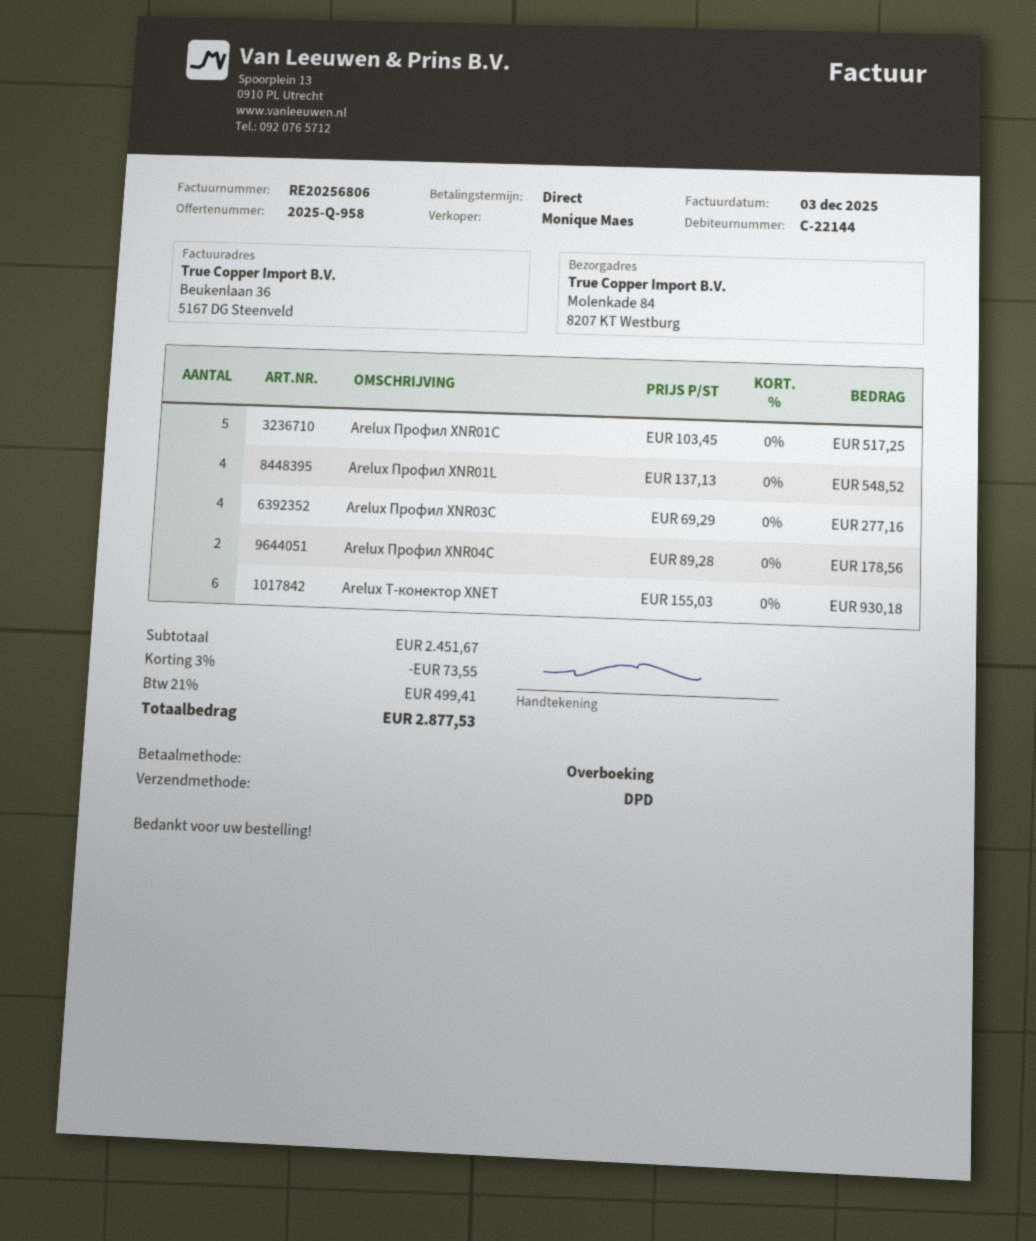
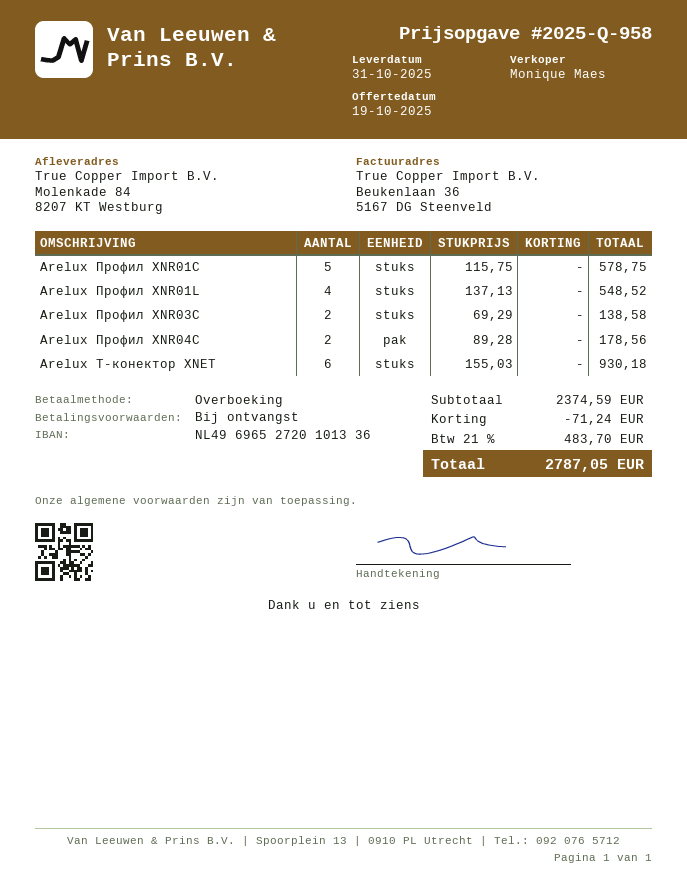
Arelux Профил XNR01C: 5 x 103.45 = 517.25 -> 5 x 115.75 = 578.75
Arelux Профил XNR03C: 4 x 69.29 = 277.16 -> 2 x 69.29 = 138.58
subtotal: 2451.67 -> 2374.59
discount: 73.55 -> 71.24
tax: 21% = 499.41 -> 21% = 483.70
total: 2877.53 -> 2787.05

